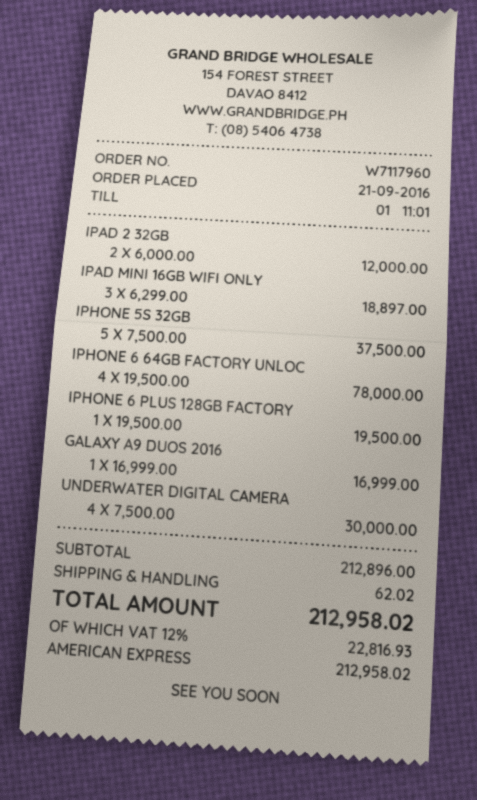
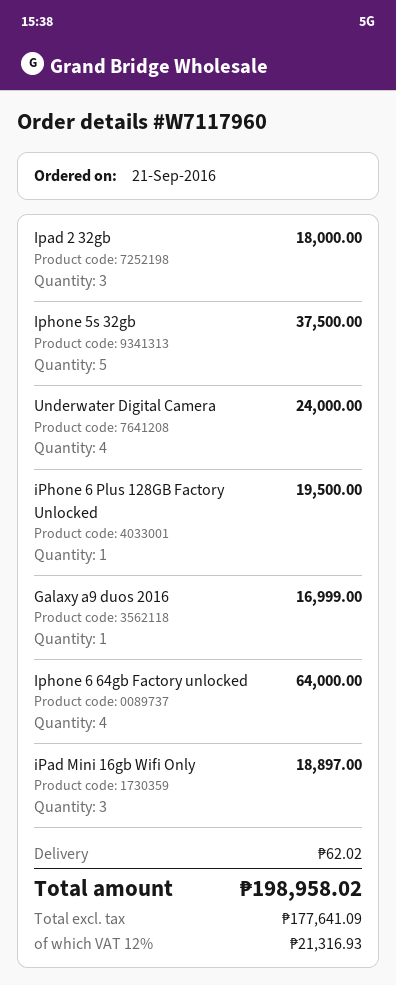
IPAD 2 32GB: 2 for 12000.00 -> 3 for 18000.00
IPHONE 6 64GB FACTORY UNLOC: 4 for 78000.00 -> 4 for 64000.00
UNDERWATER DIGITAL CAMERA: 4 for 30000.00 -> 4 for 24000.00
tax: 12% = 22816.93 -> 12% = 21316.93
total: 212958.02 -> 198958.02

